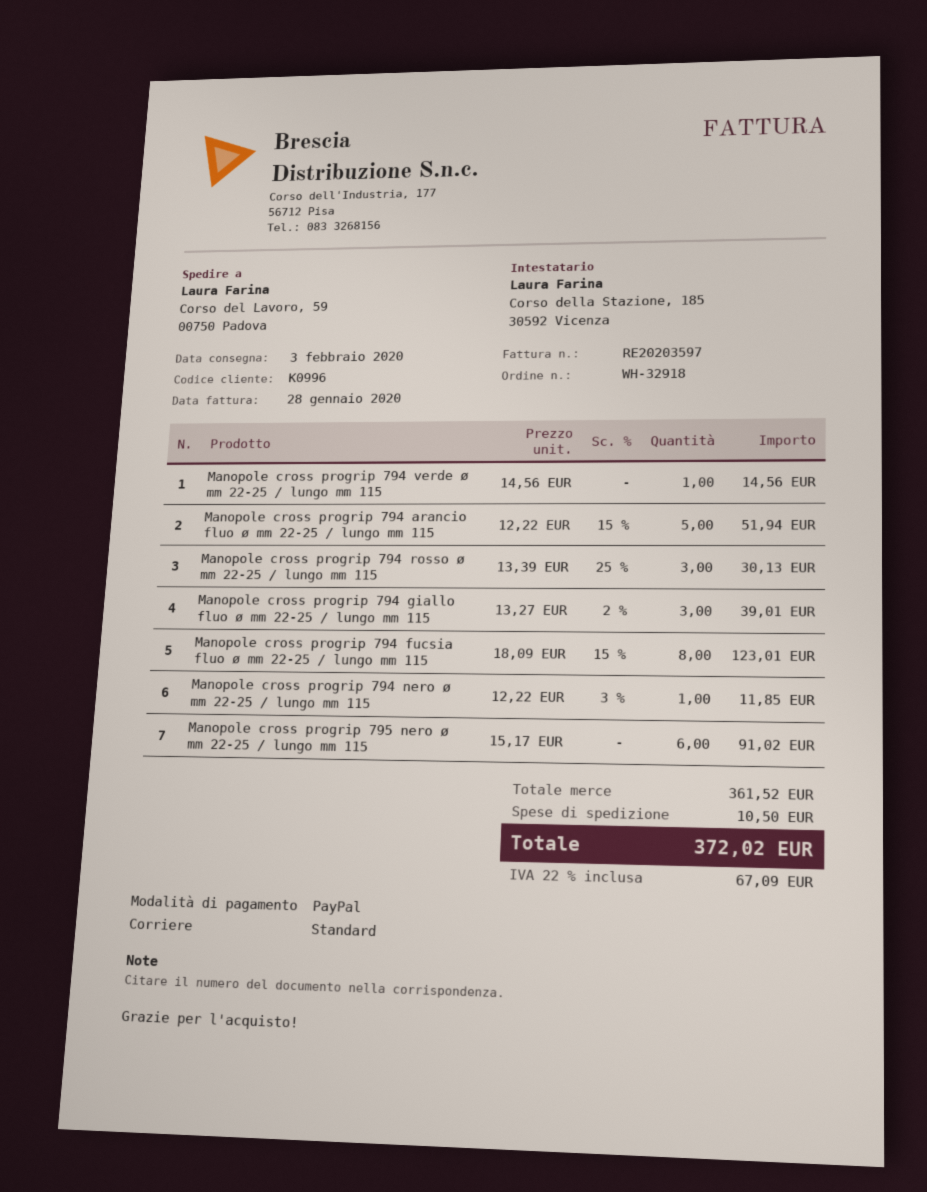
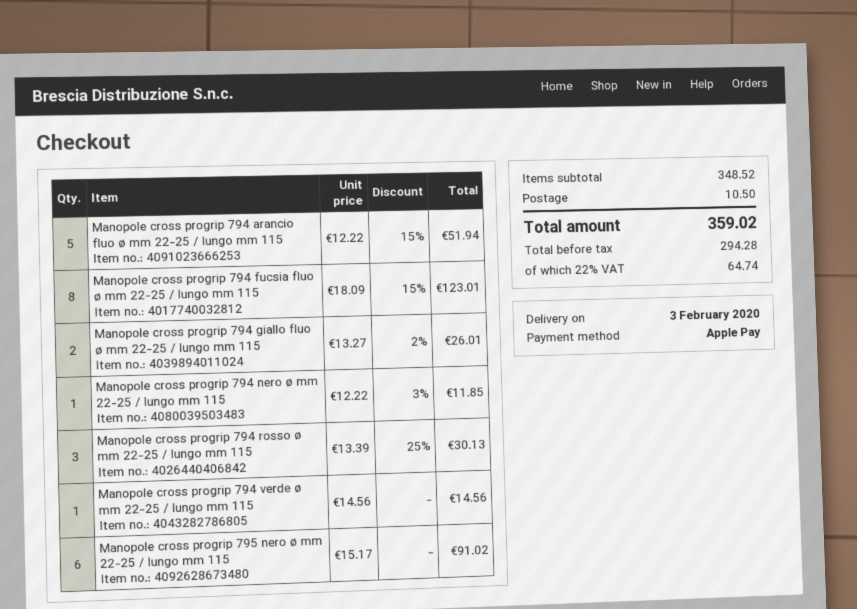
payment method: PayPal -> Apple Pay
Manopole cross progrip 794 giallo fluo ø mm 22-25 / lungo mm 115: 3 x 13.27 - 2% = 39.01 -> 2 x 13.27 - 2% = 26.01
subtotal: 361.52 -> 348.52
tax: 22% = 67.09 -> 22% = 64.74
total: 372.02 -> 359.02

